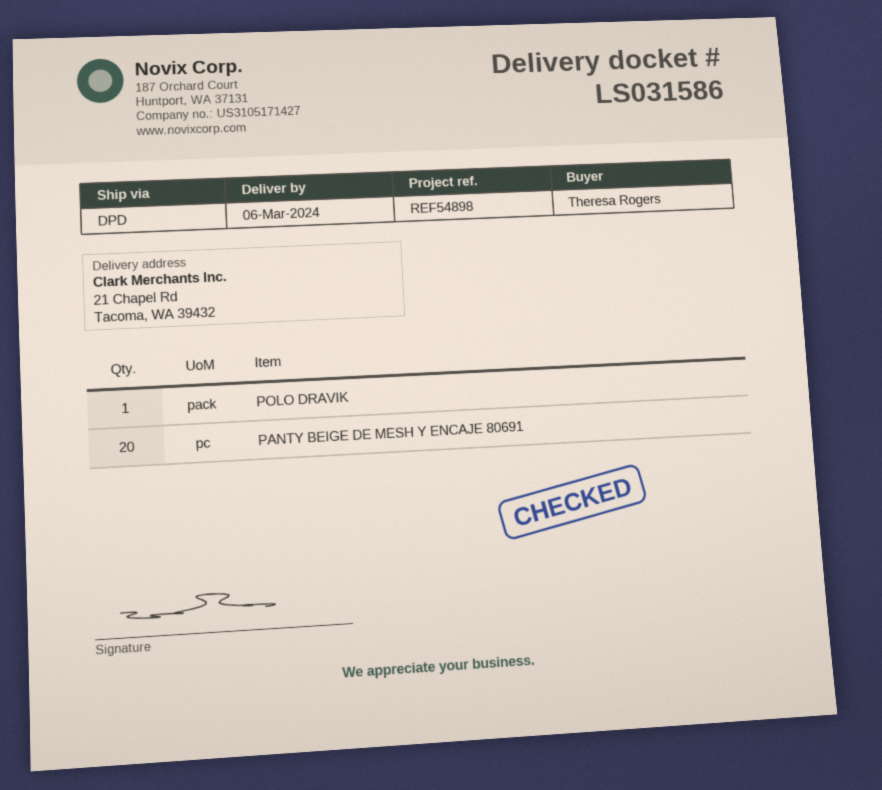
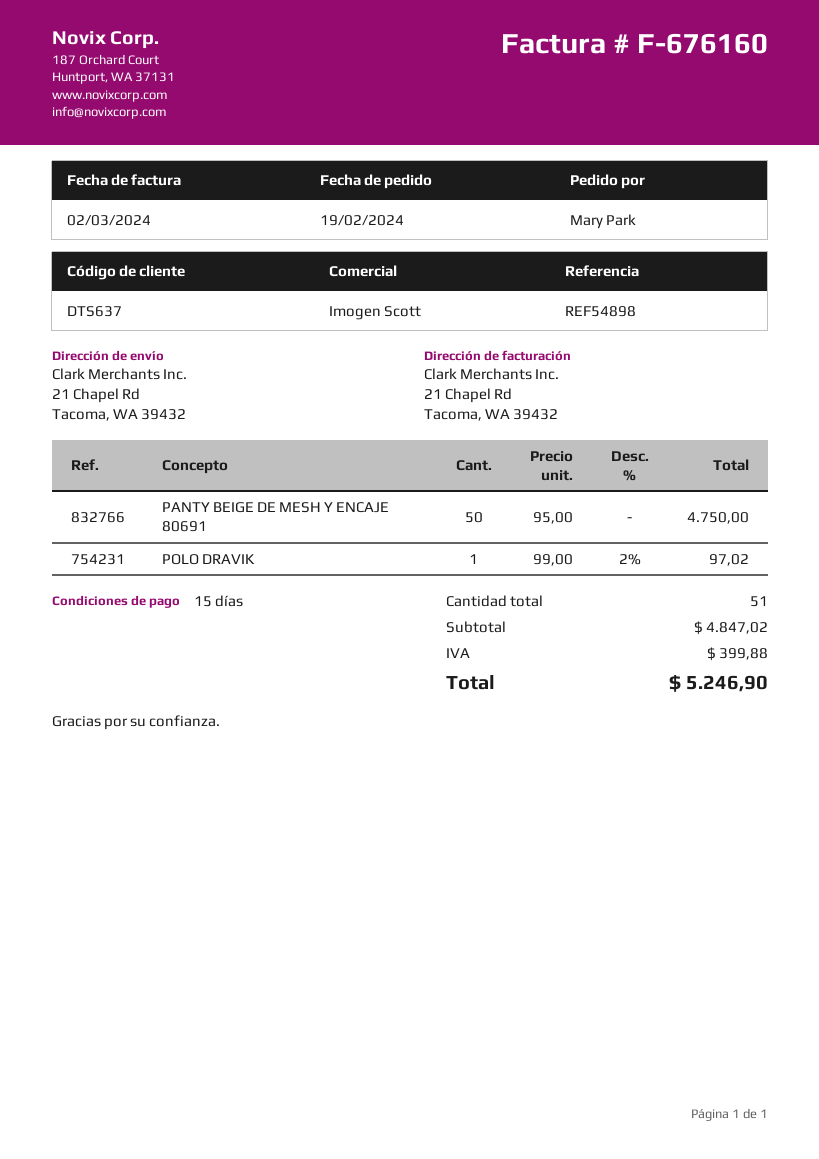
ordered by: Theresa Rogers -> Mary Park
PANTY BEIGE DE MESH Y ENCAJE 80691: 20 -> 50

